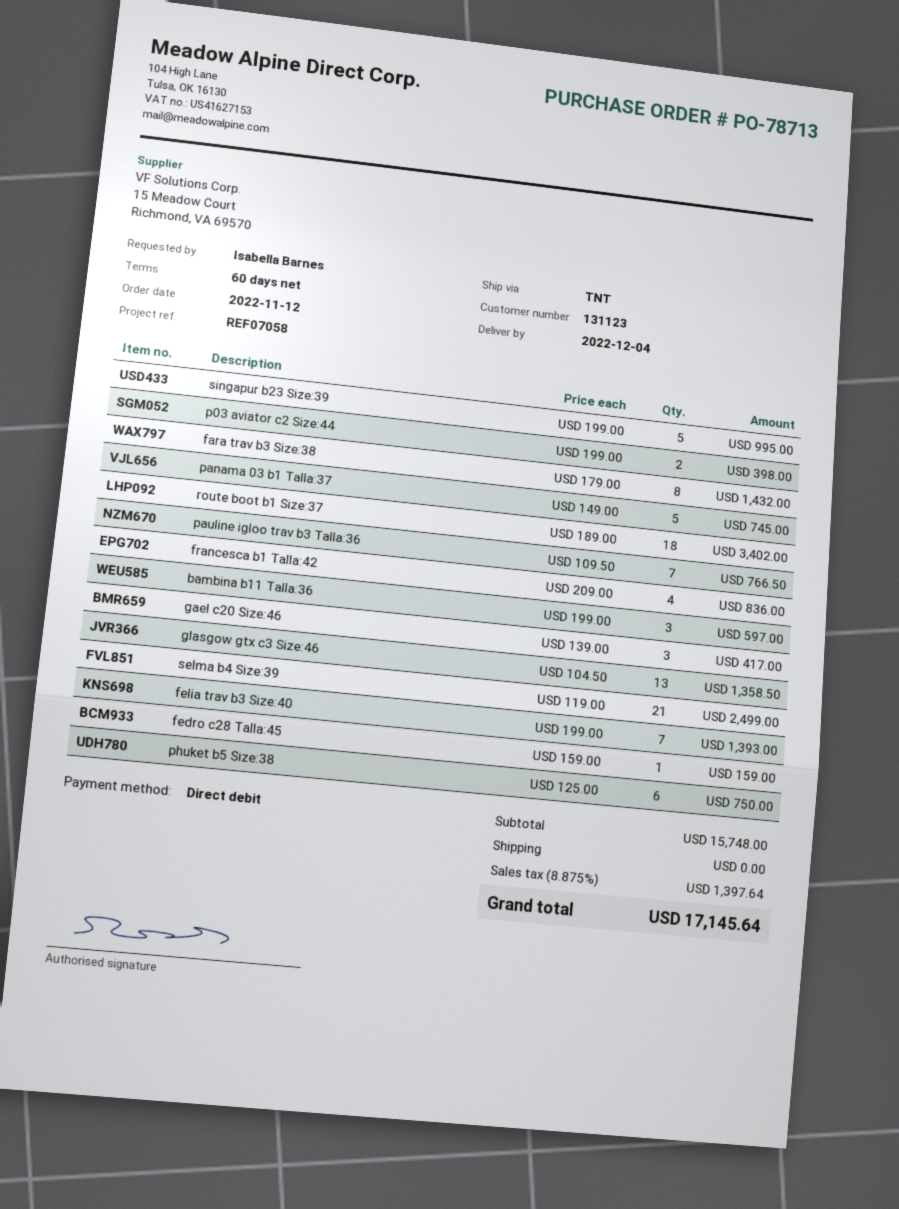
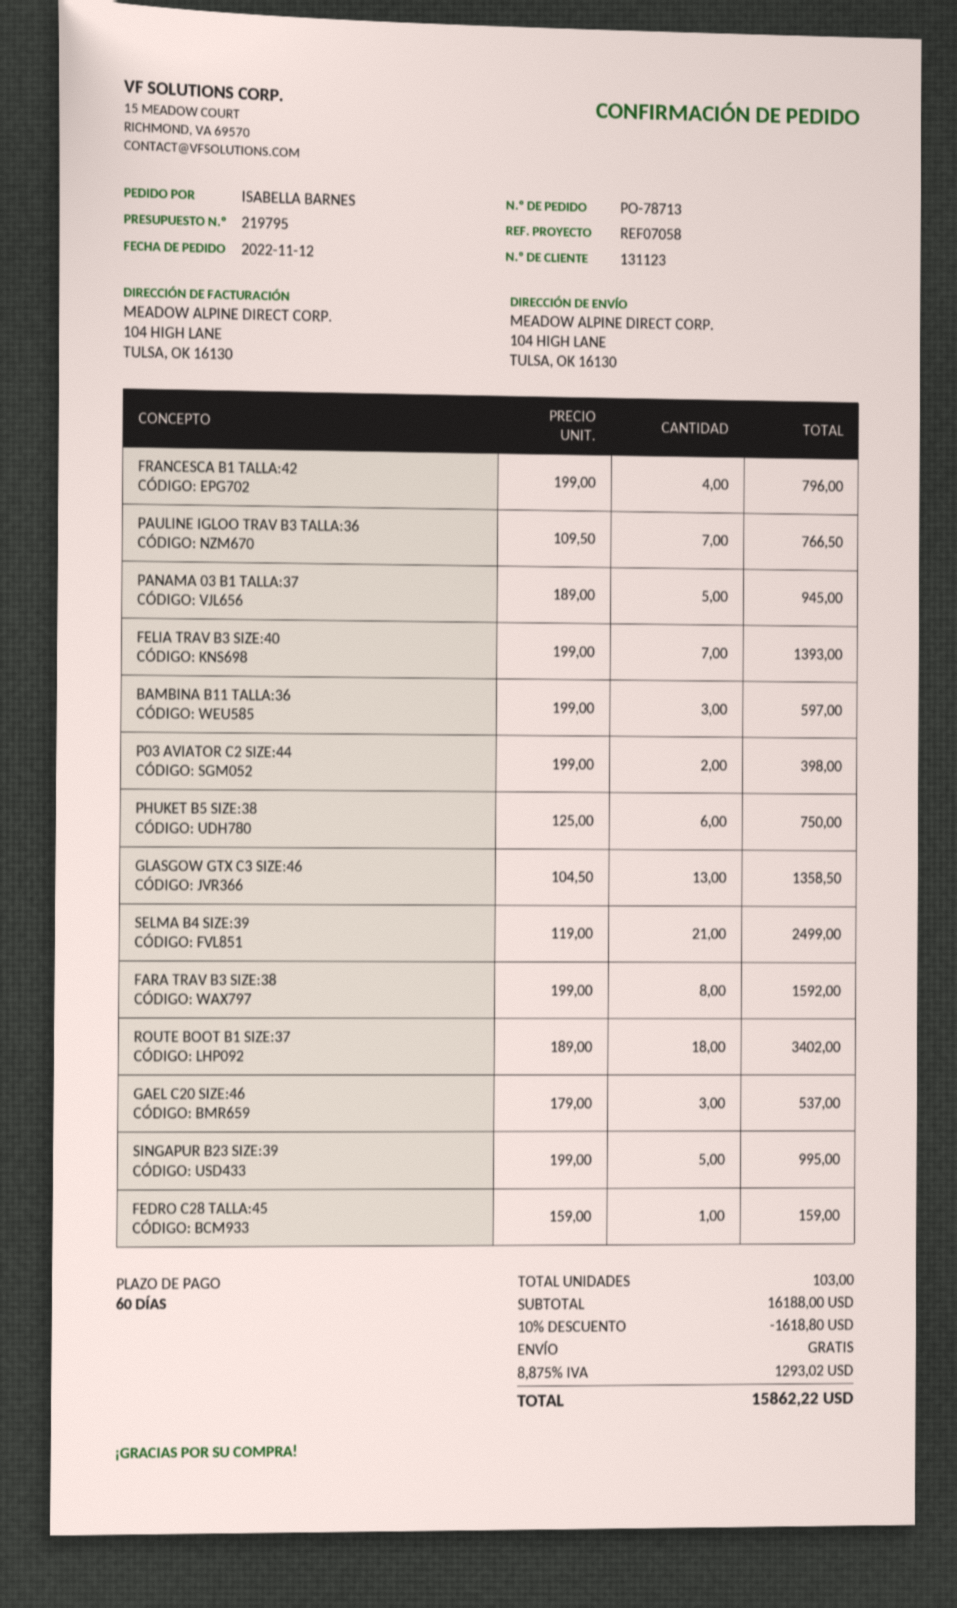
fara trav b3 Size:38: 8 x 179.00 = 1432.00 -> 8 x 199.00 = 1592.00
panama 03 b1 Talla:37: 5 x 149.00 = 745.00 -> 5 x 189.00 = 945.00
francesca b1 Talla:42: 4 x 209.00 = 836.00 -> 4 x 199.00 = 796.00
gael c20 Size:46: 3 x 139.00 = 417.00 -> 3 x 179.00 = 537.00
subtotal: 15748.00 -> 16188.00
discount: none -> 10% = 1618.80
tax: 8.875% = 1397.64 -> 8.875% = 1293.02
total: 17145.64 -> 15862.22

